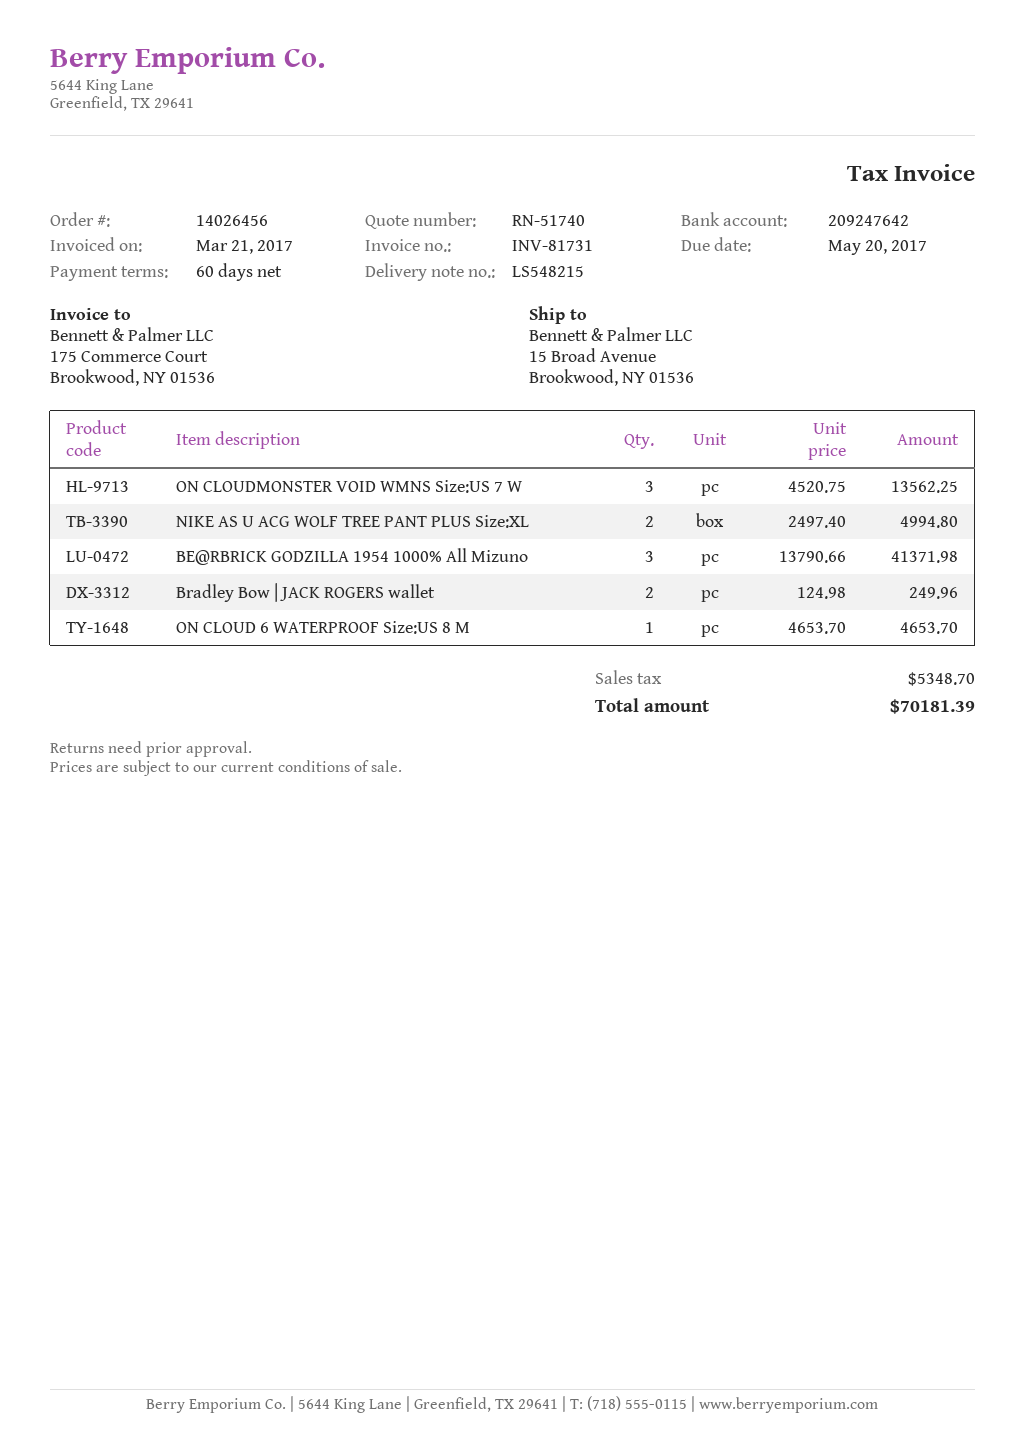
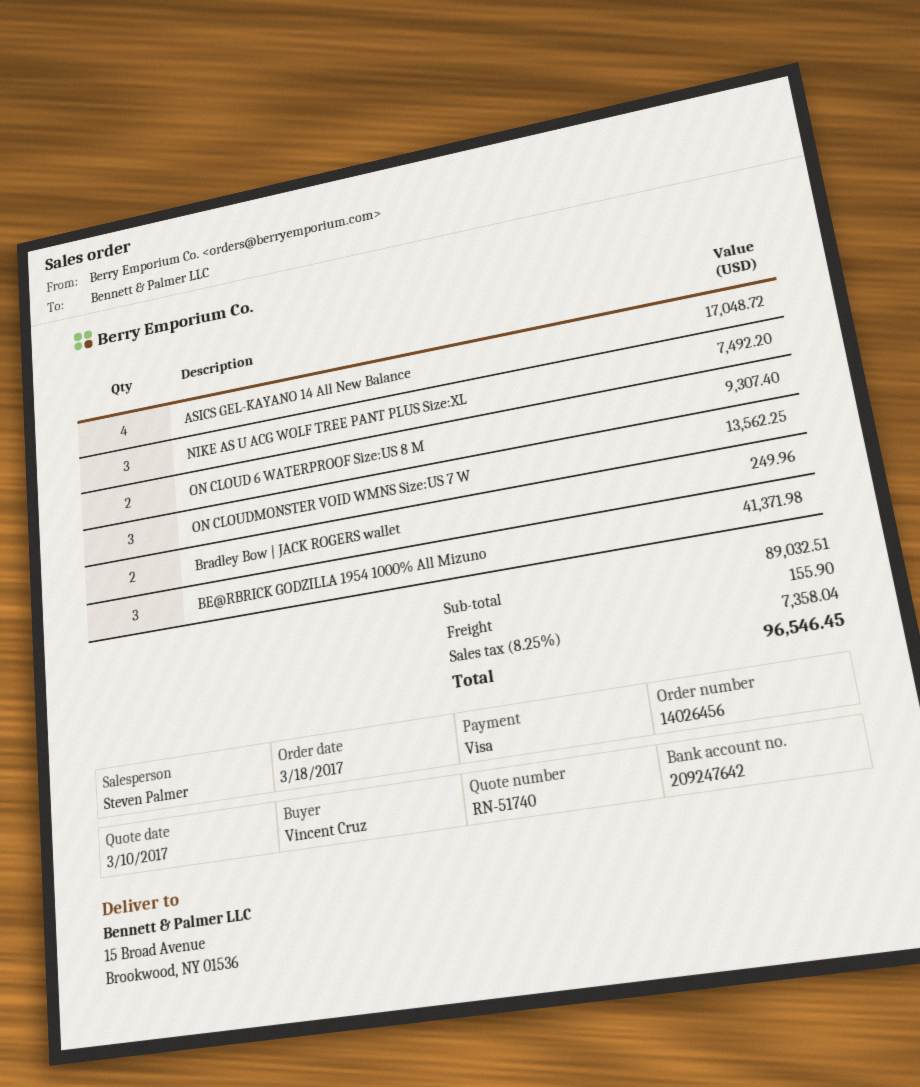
NIKE AS U ACG WOLF TREE PANT PLUS Size:XL: 2 for 4994.80 -> 3 for 7492.20
ON CLOUD 6 WATERPROOF Size:US 8 M: 1 for 4653.70 -> 2 for 9307.40
ASICS GEL-KAYANO 14 All New Balance: none -> 4 for 17048.72
shipping: none -> 155.90
tax: 5348.70 -> 7358.04
total: 70181.39 -> 96546.45

